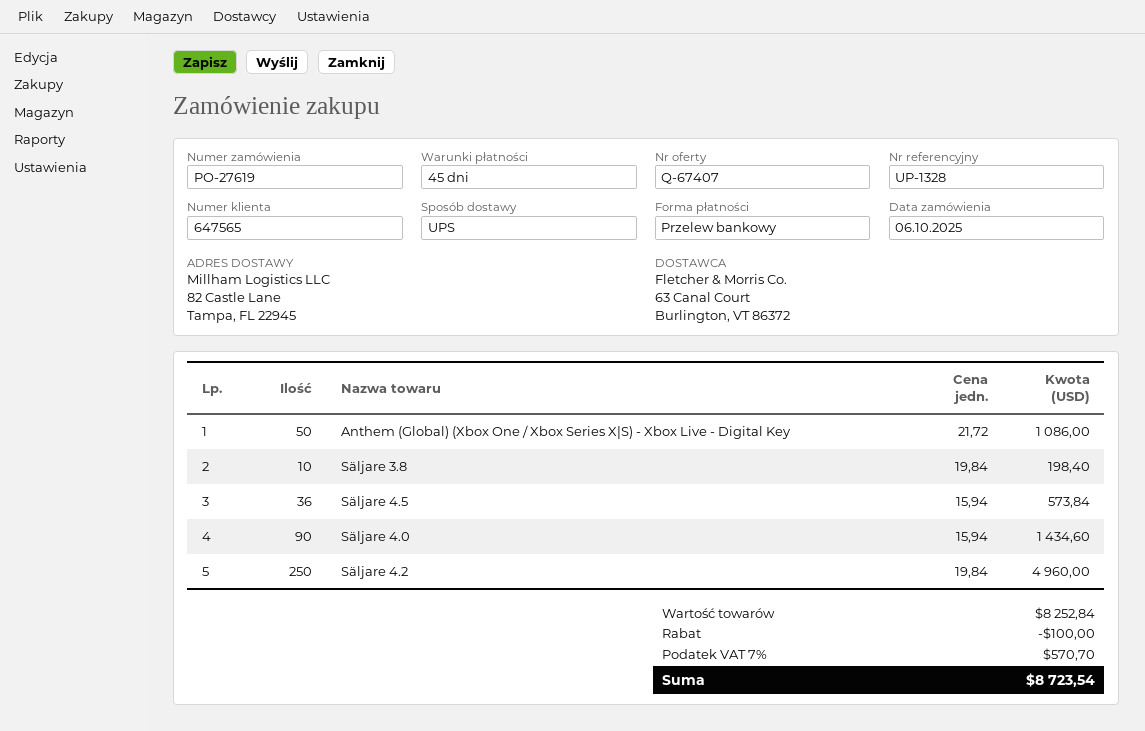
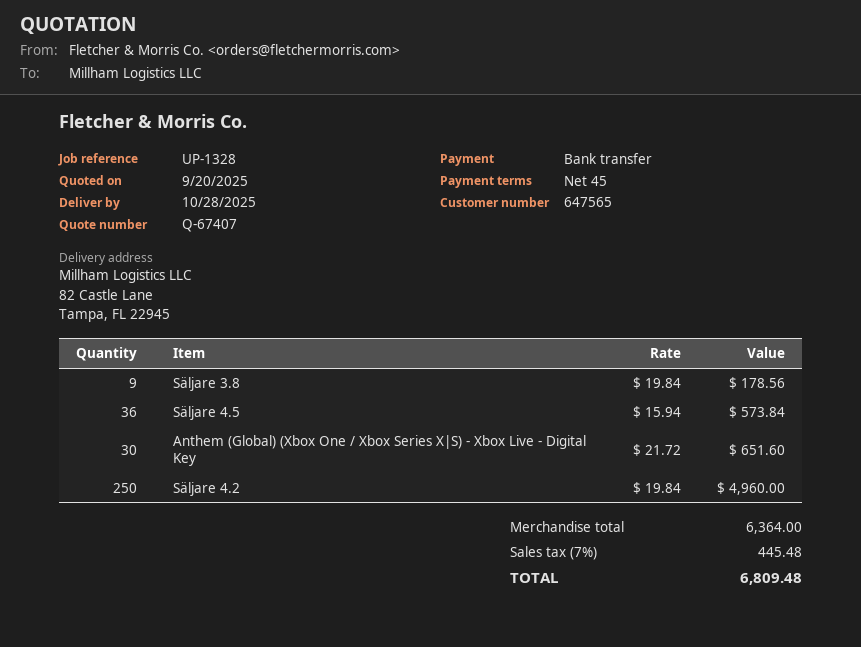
Anthem (Global) (Xbox One / Xbox Series X|S) - Xbox Live - Digital Key: 50 x 21.72 = 1086.00 -> 30 x 21.72 = 651.60
Säljare 3.8: 10 x 19.84 = 198.40 -> 9 x 19.84 = 178.56
Säljare 4.0: 90 x 15.94 = 1434.60 -> none
subtotal: 8252.84 -> 6364.00
discount: 100.00 -> none
tax: 7% = 570.70 -> 7% = 445.48
total: 8723.54 -> 6809.48

